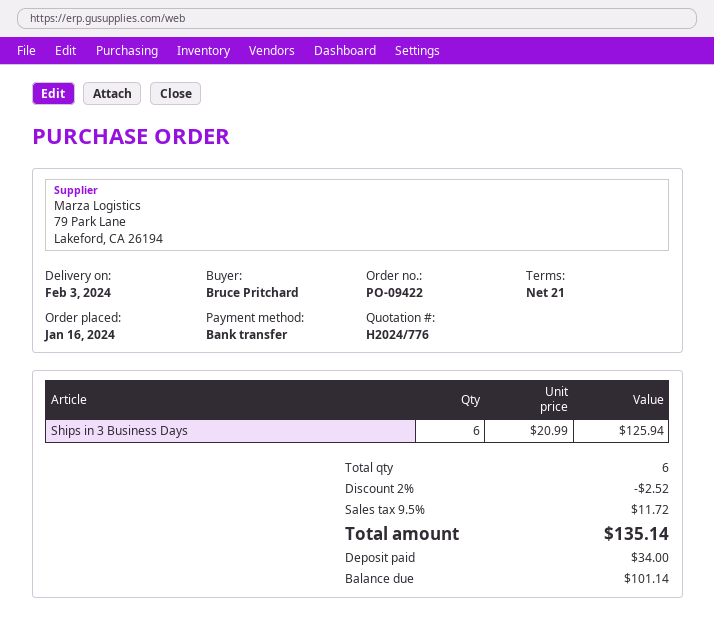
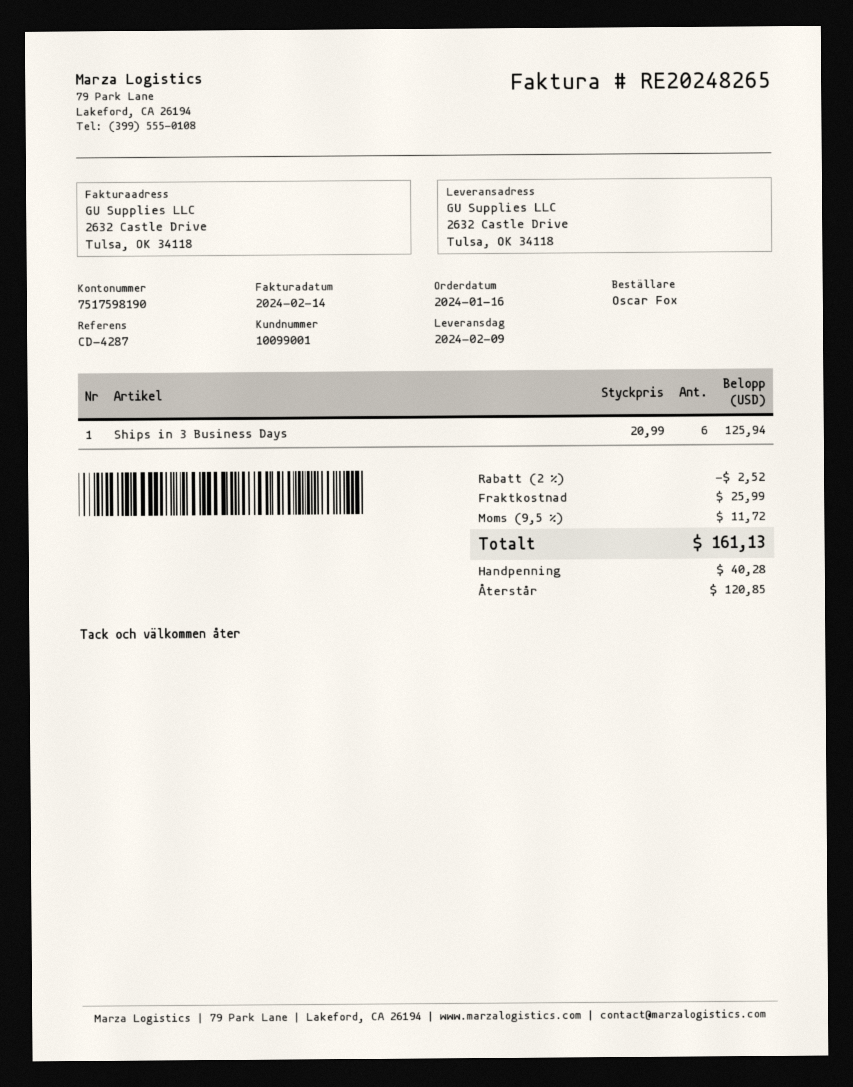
delivery date: 2024-02-03 -> 2024-02-09
ordered by: Bruce Pritchard -> Oscar Fox
shipping: none -> 25.99
total: 135.14 -> 161.13
deposit: 34.00 -> 40.28
balance: 101.14 -> 120.85

